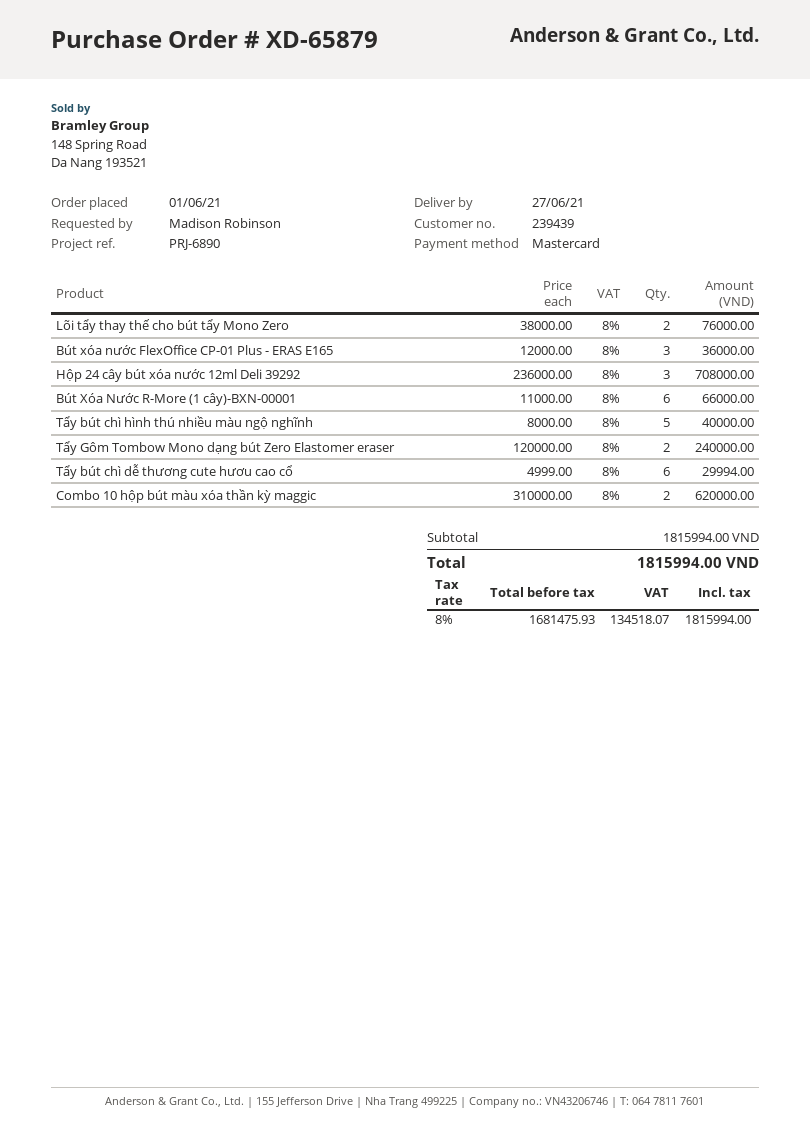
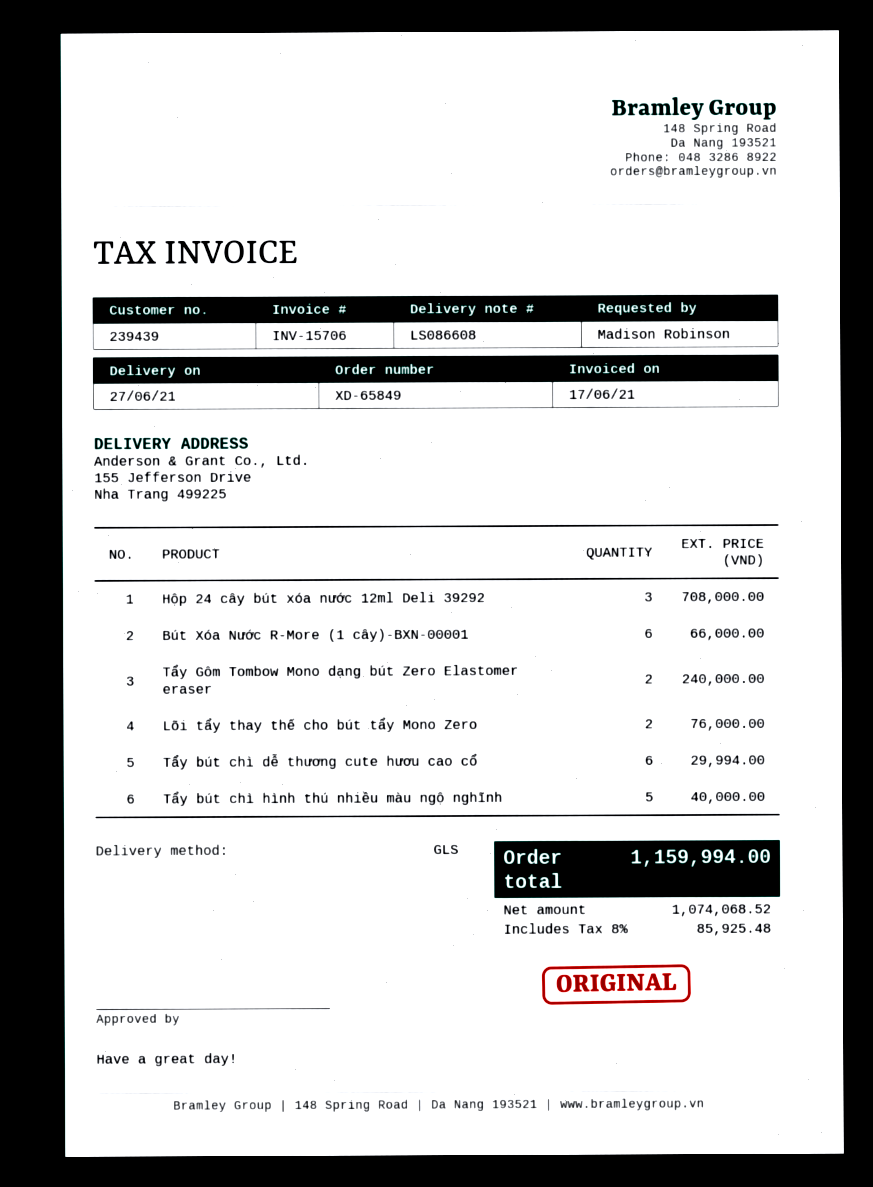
order number: XD-65879 -> XD-65849
Bút xóa nước FlexOffice CP-01 Plus - ERAS E165: 3 for 36000.00 -> none
Combo 10 hộp bút màu xóa thần kỳ maggic: 2 for 620000.00 -> none
net: 1681475.93 -> 1074068.52
tax: 8% = 134518.07 -> 8% = 85925.48
total: 1815994.00 -> 1159994.00

